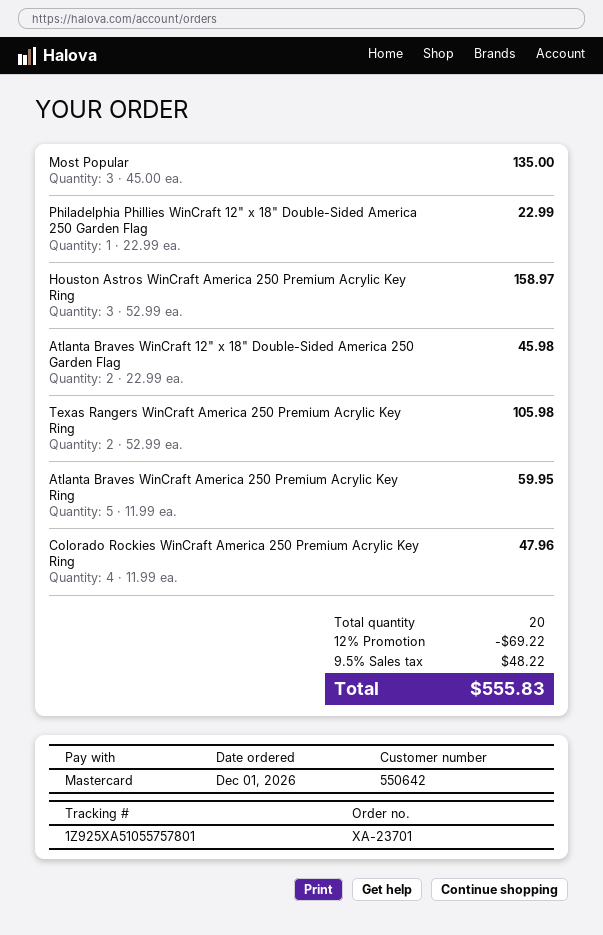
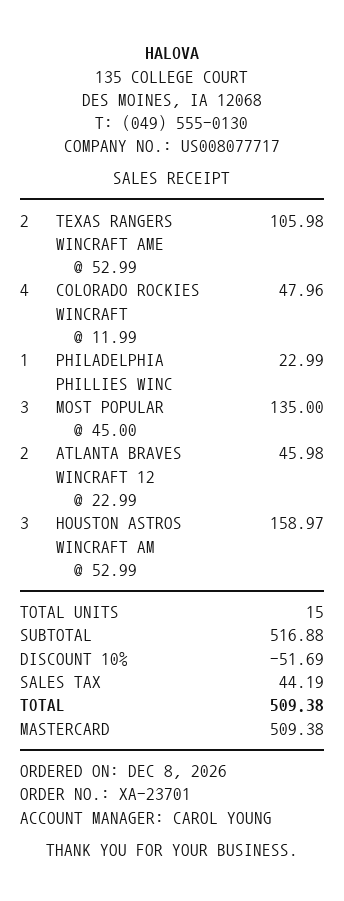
order date: 2026-12-01 -> 2026-12-08
Atlanta Braves WinCraft America 250 Premium Acrylic Key Ring: 5 x 11.99 = 59.95 -> none
total quantity: 20 -> 15
discount: 12% = 69.22 -> 10% = 51.69
tax: 48.22 -> 44.19
total: 555.83 -> 509.38

